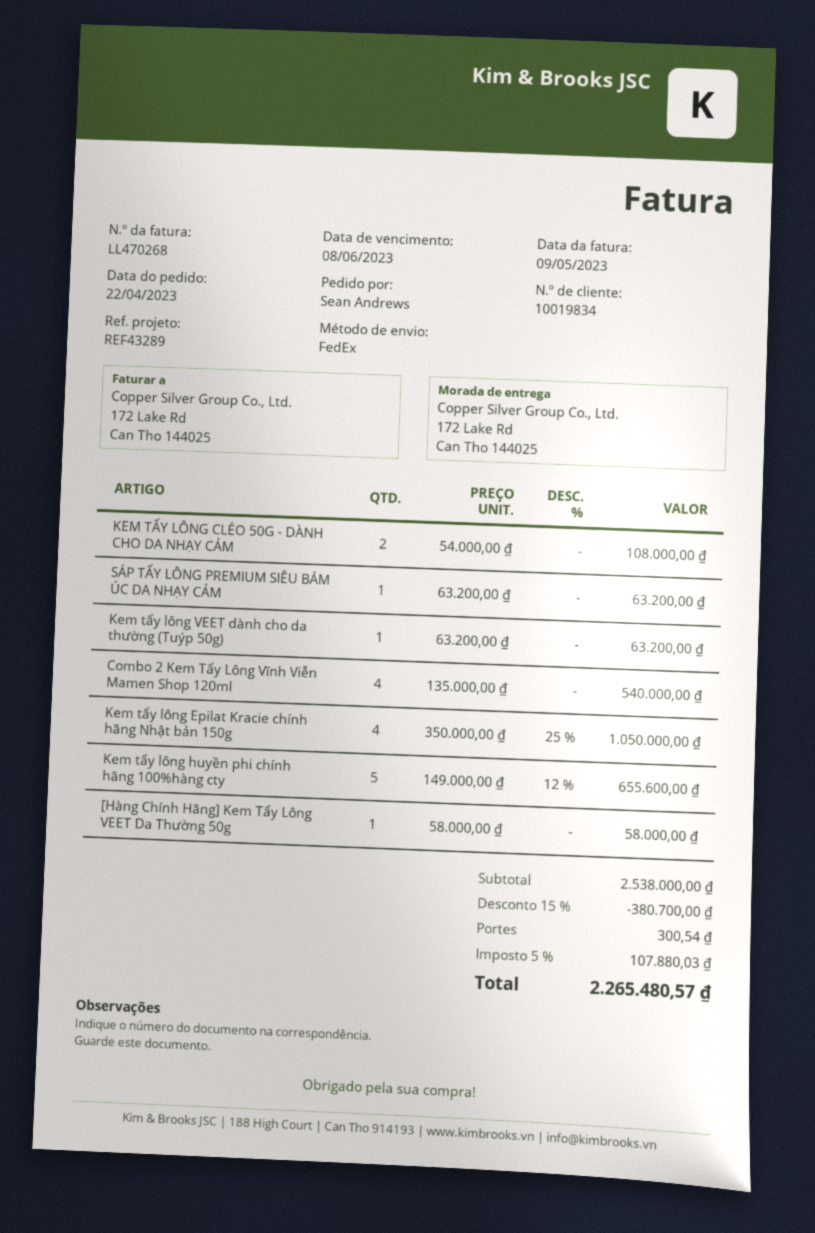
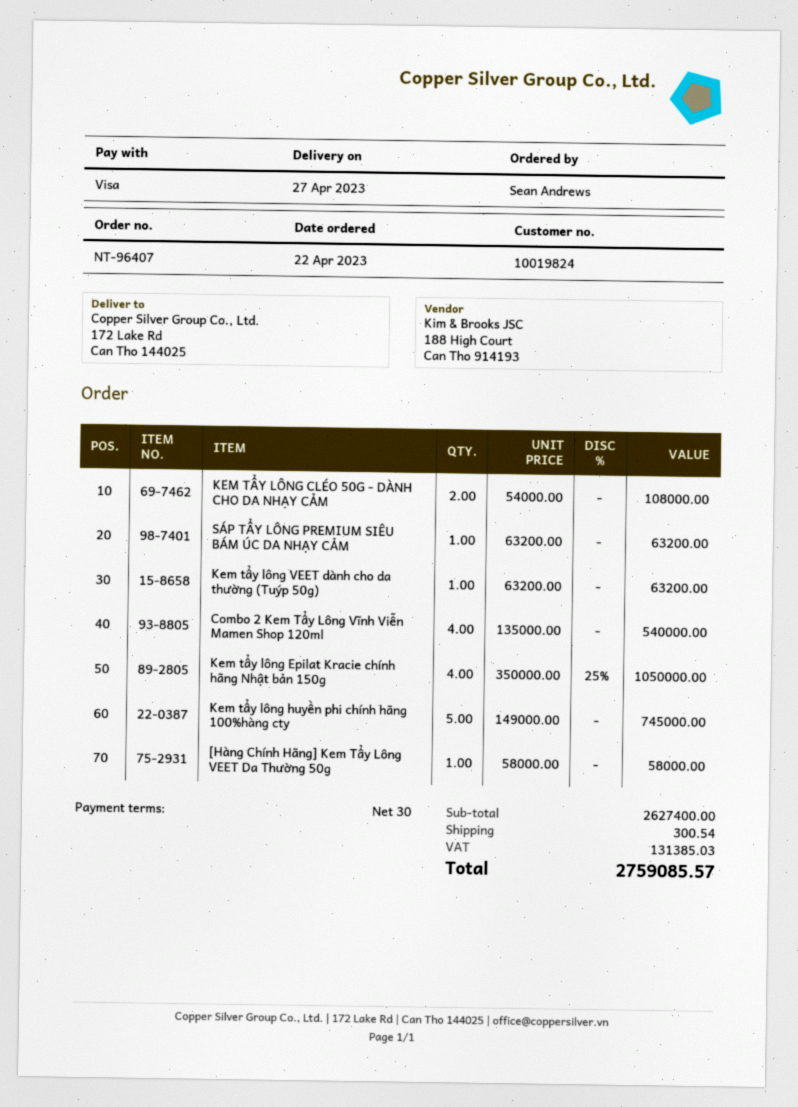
customer number: 10019834 -> 10019824
Kem tẩy lông huyền phi chính hãng 100%hàng cty: 5 x 149000.00 - 12% = 655600.00 -> 5 x 149000.00 = 745000.00
subtotal: 2538000.00 -> 2627400.00
discount: 15% = 380700.00 -> none
tax: 107880.03 -> 131385.03
total: 2265480.57 -> 2759085.57

